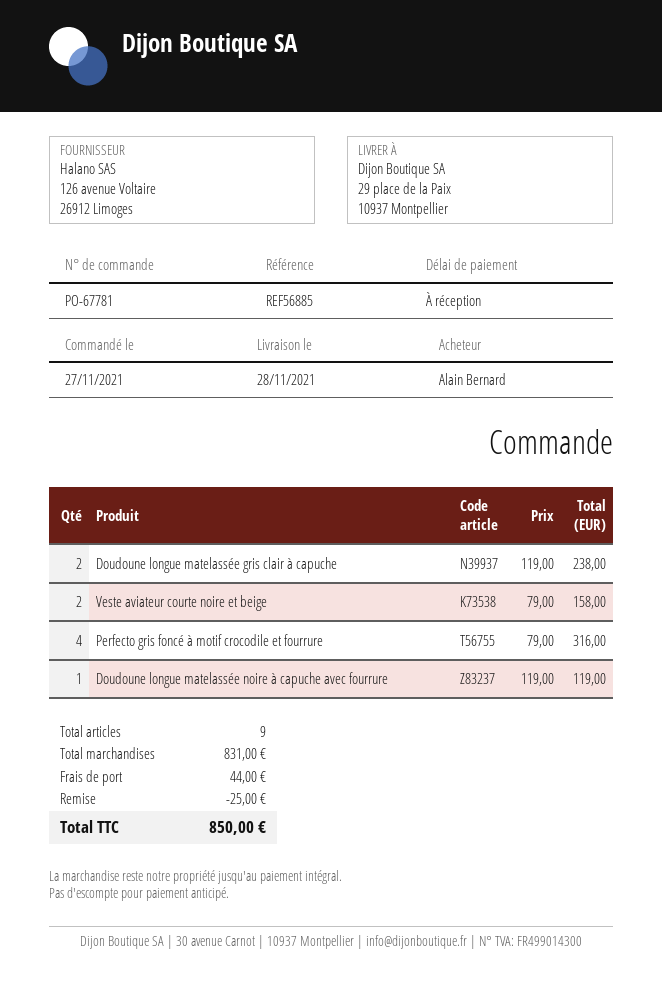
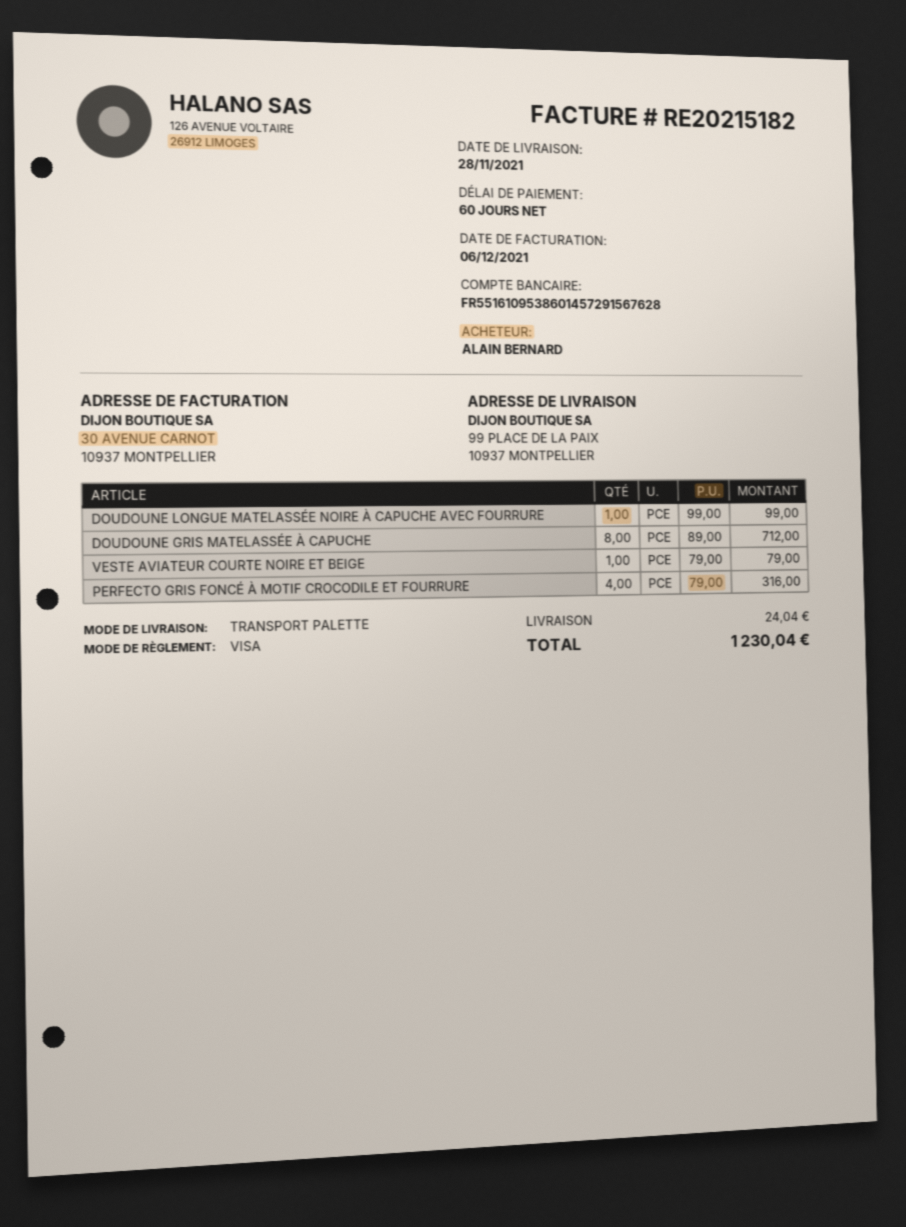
payment terms: on receipt -> 60 days
ship to: 29 place de la Paix, 10937 Montpellier -> 99 PLACE DE LA PAIX, 10937 MONTPELLIER
Doudoune longue matelassée gris clair à capuche: 2 x 119.00 = 238.00 -> none
Veste aviateur courte noire et beige: 2 x 79.00 = 158.00 -> 1 x 79.00 = 79.00
Doudoune longue matelassée noire à capuche avec fourrure: 1 x 119.00 = 119.00 -> 1 x 99.00 = 99.00
DOUDOUNE GRIS MATELASSÉE À CAPUCHE: none -> 8 x 89.00 = 712.00
discount: 25.00 -> none
shipping: 44.00 -> 24.04
total: 850.00 -> 1230.04

